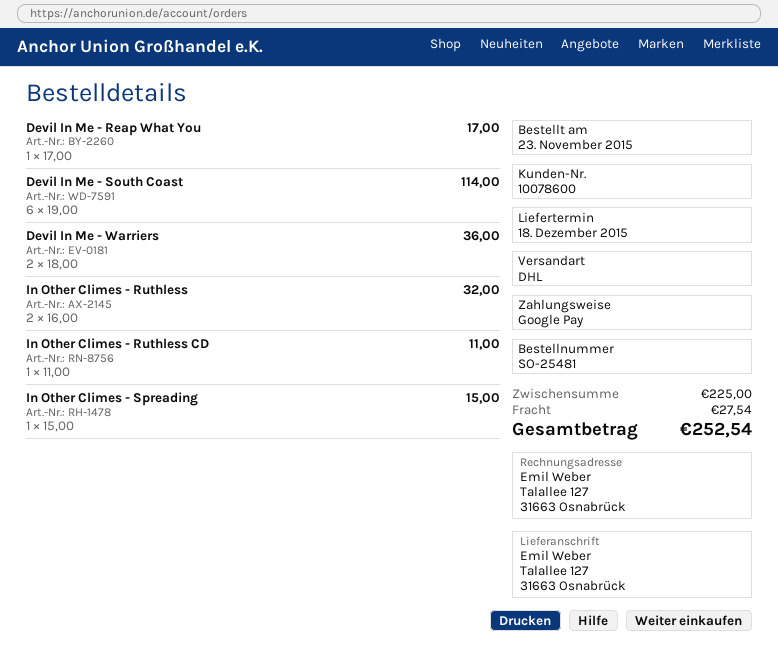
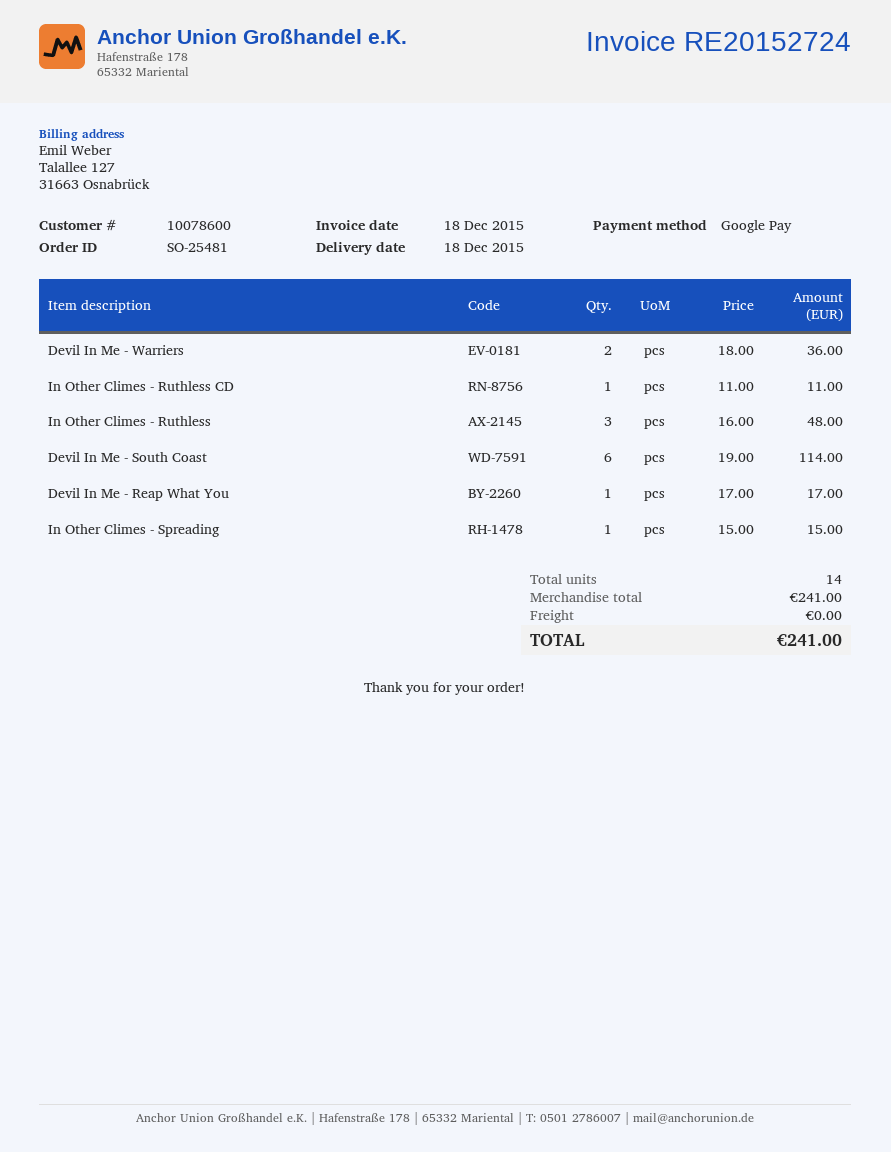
In Other Climes - Ruthless: 2 x 16.00 = 32.00 -> 3 x 16.00 = 48.00
subtotal: 225.00 -> 241.00
shipping: 27.54 -> 0.00
total: 252.54 -> 241.00

